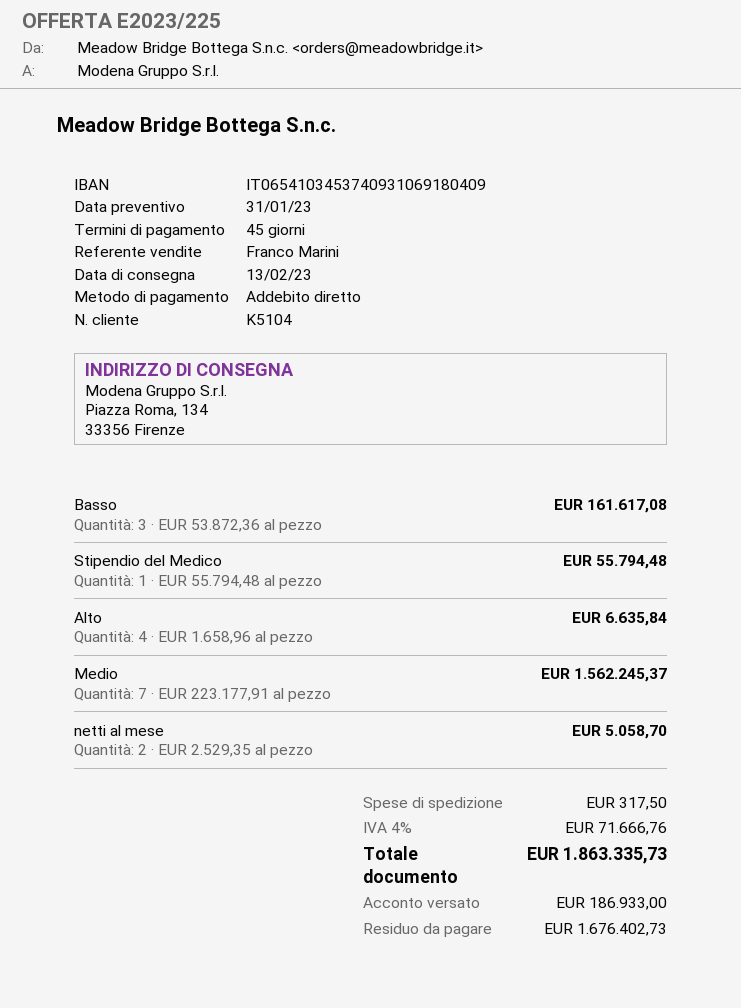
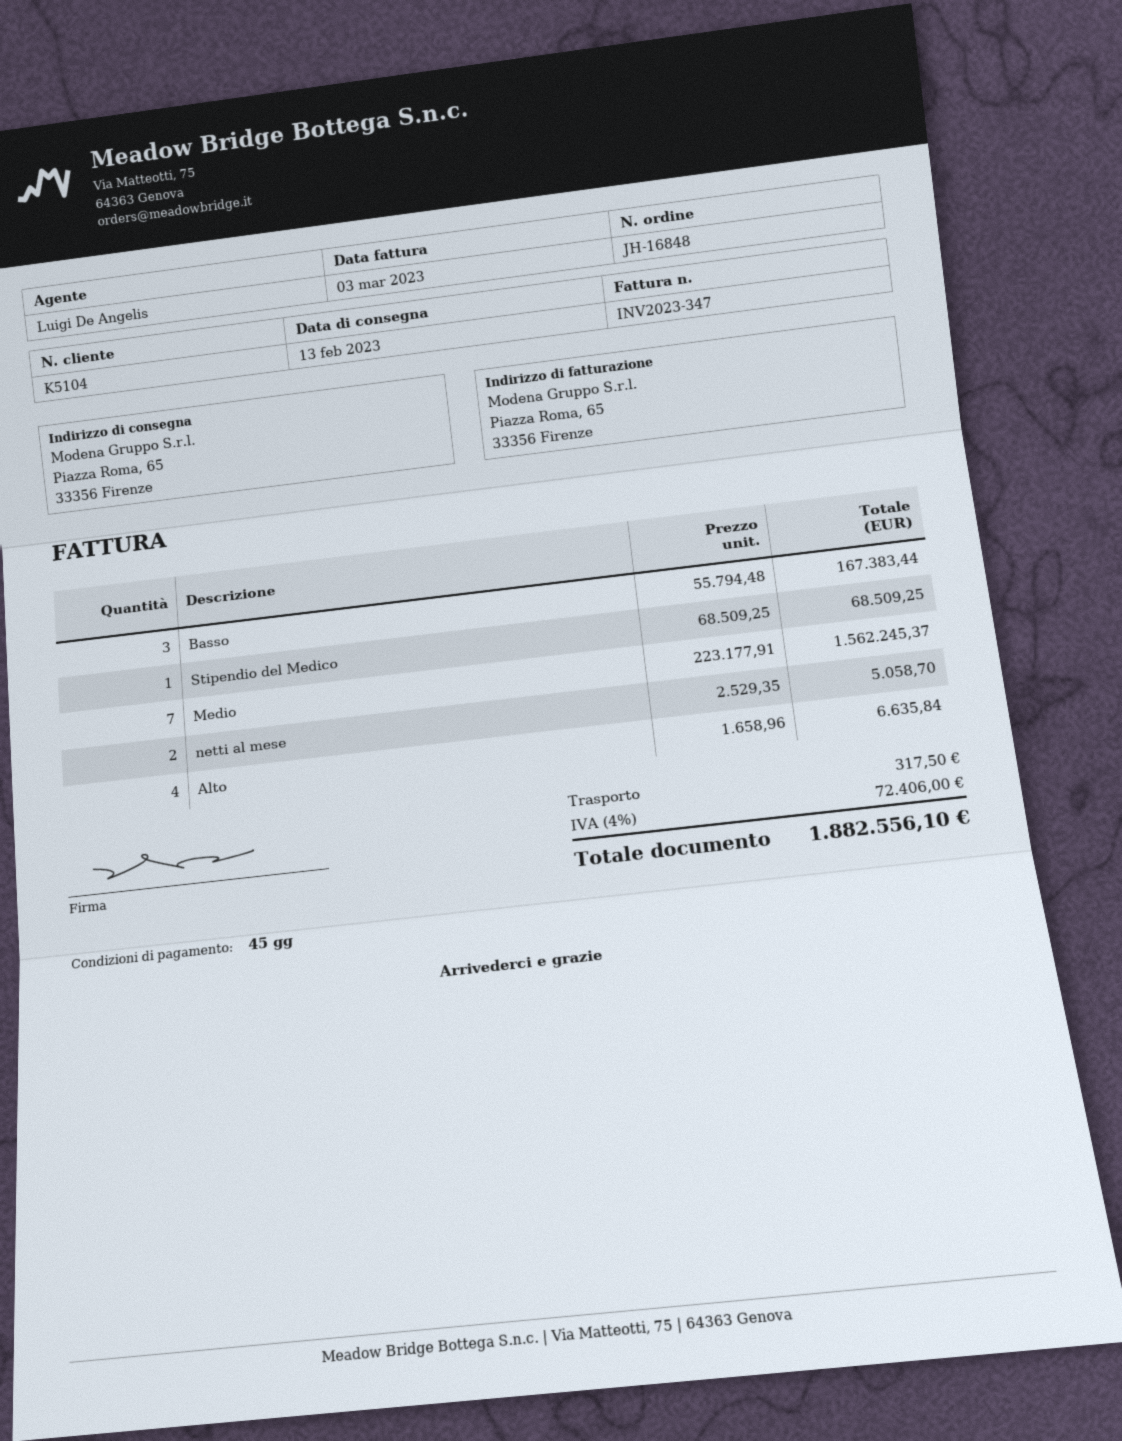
sales rep: Franco Marini -> Luigi De Angelis
ship to: Piazza Roma, 134, 33356 Firenze -> Piazza Roma, 65, 33356 Firenze
Basso: 3 x 53872.36 = 161617.08 -> 3 x 55794.48 = 167383.44
Stipendio del Medico: 1 x 55794.48 = 55794.48 -> 1 x 68509.25 = 68509.25
tax: 4% = 71666.76 -> 4% = 72406.00
total: 1863335.73 -> 1882556.10

